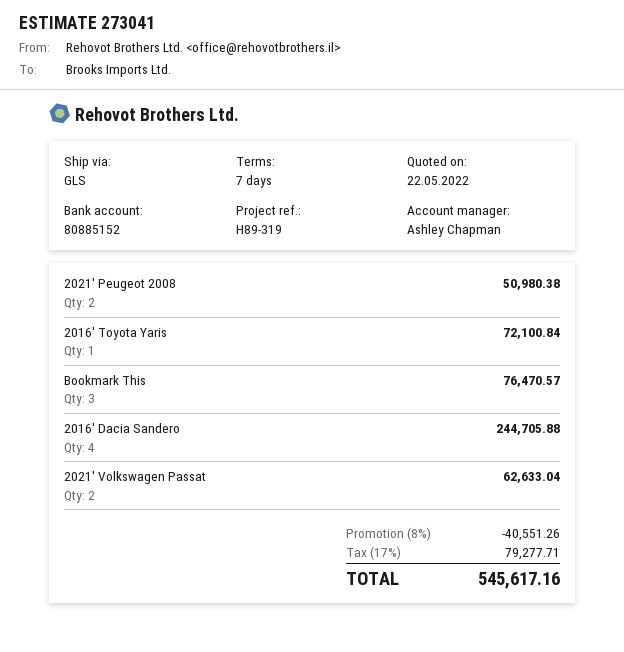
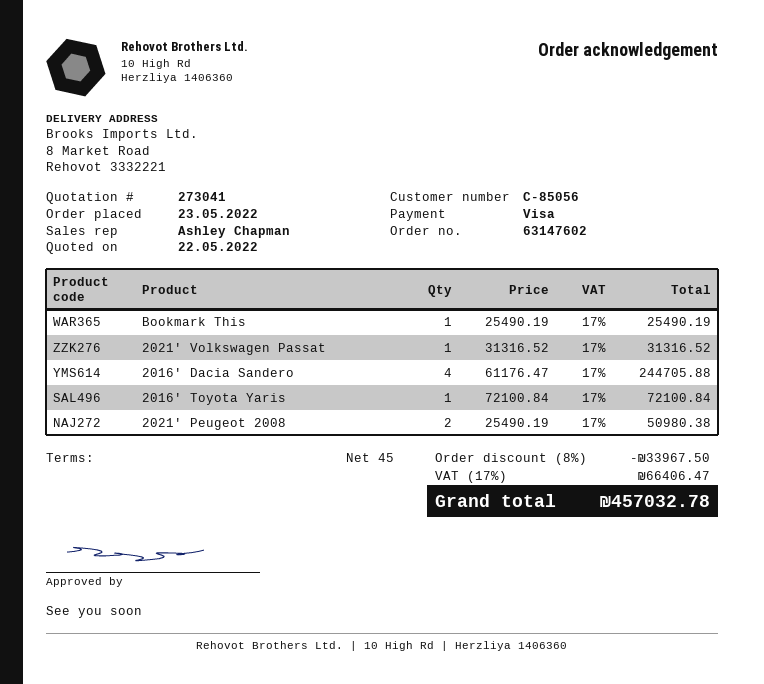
payment terms: 7 days -> 45 days
Bookmark This: 3 for 76470.57 -> 1 for 25490.19
2021' Volkswagen Passat: 2 for 62633.04 -> 1 for 31316.52
discount: 8% = 40551.26 -> 8% = 33967.50
tax: 17% = 79277.71 -> 17% = 66406.47
total: 545617.16 -> 457032.78

